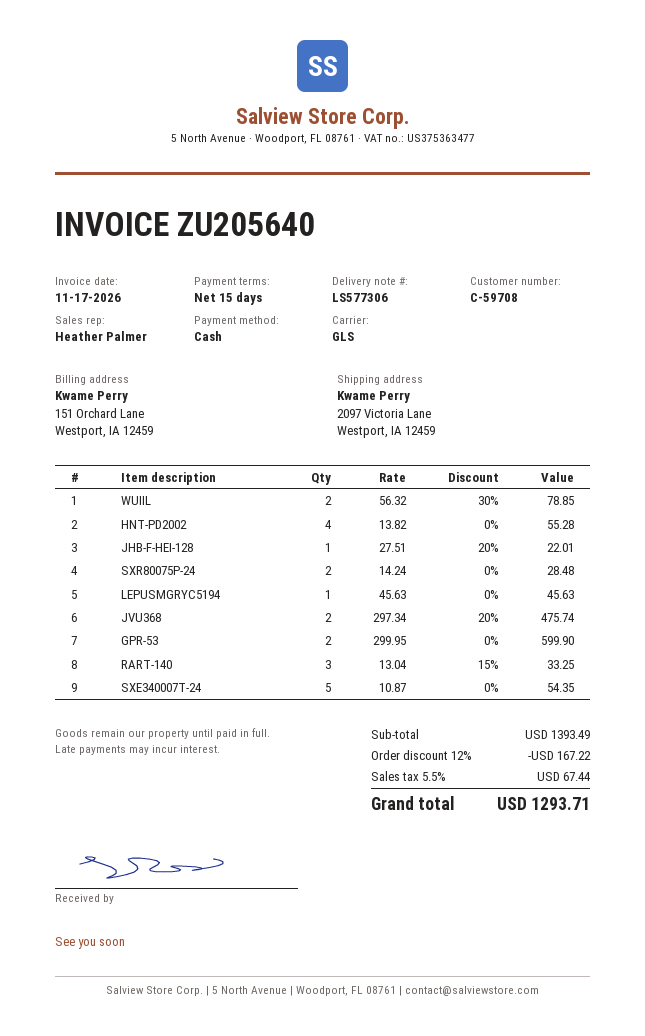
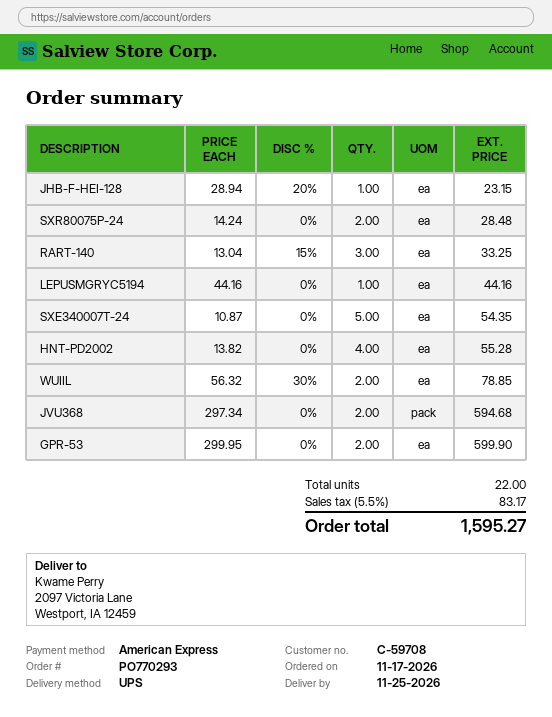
payment method: cash -> American Express
shipping method: GLS -> UPS
JHB-F-HEI-128: 1 x 27.51 - 20% = 22.01 -> 1 x 28.94 - 20% = 23.15
LEPUSMGRYC5194: 1 x 45.63 = 45.63 -> 1 x 44.16 = 44.16
JVU368: 2 x 297.34 - 20% = 475.74 -> 2 x 297.34 = 594.68
discount: 12% = 167.22 -> none
tax: 5.5% = 67.44 -> 5.5% = 83.17
total: 1293.71 -> 1595.27

